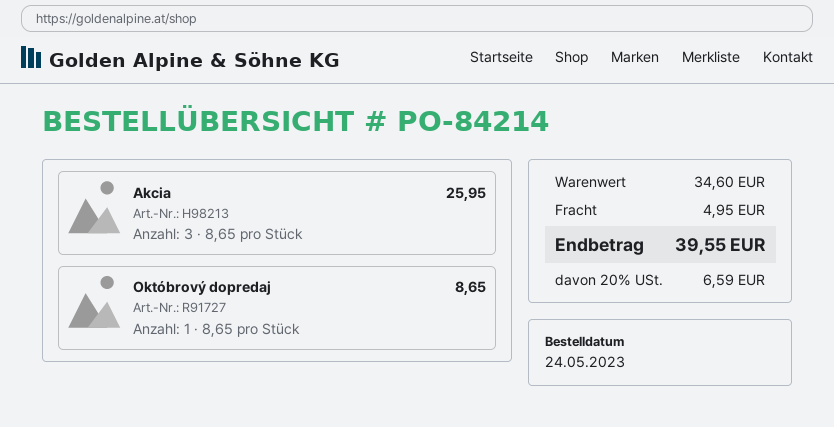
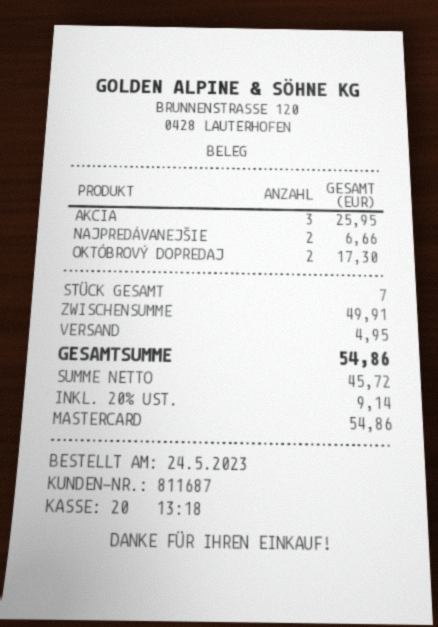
Októbrový dopredaj: 1 for 8.65 -> 2 for 17.30
NAJPREDÁVANEJŠIE: none -> 2 for 6.66
subtotal: 34.60 -> 49.91
tax: 20% = 6.59 -> 20% = 9.14
total: 39.55 -> 54.86

